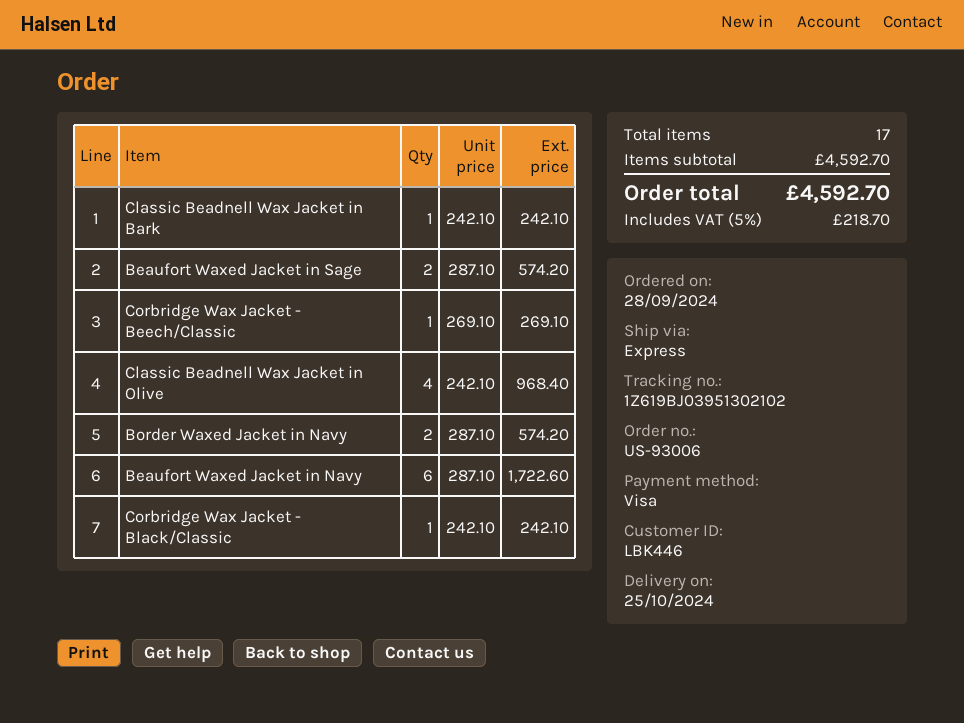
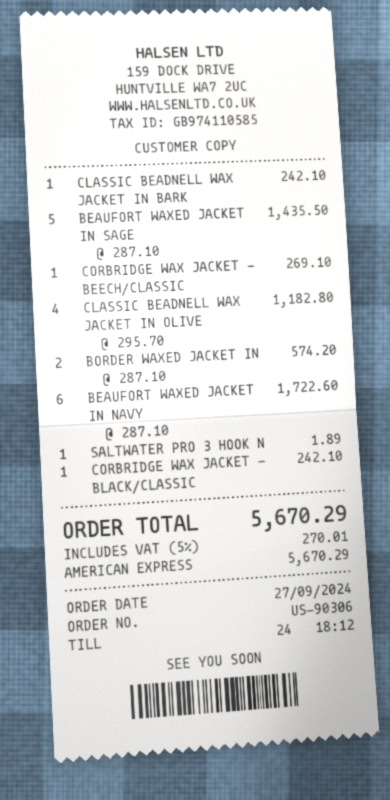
order number: US-93006 -> US-90306
order date: 2024-09-28 -> 2024-09-27
payment method: Visa -> American Express
Beaufort Waxed Jacket in Sage: 2 x 287.10 = 574.20 -> 5 x 287.10 = 1435.50
Classic Beadnell Wax Jacket in Olive: 4 x 242.10 = 968.40 -> 4 x 295.70 = 1182.80
SALTWATER PRO 3 HOOK N: none -> 1 x 1.89 = 1.89
tax: 5% = 218.70 -> 5% = 270.01
total: 4592.70 -> 5670.29

